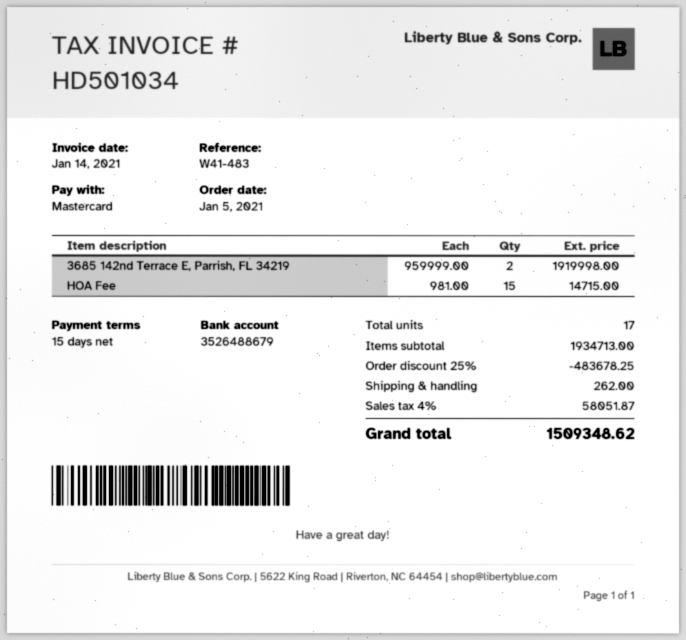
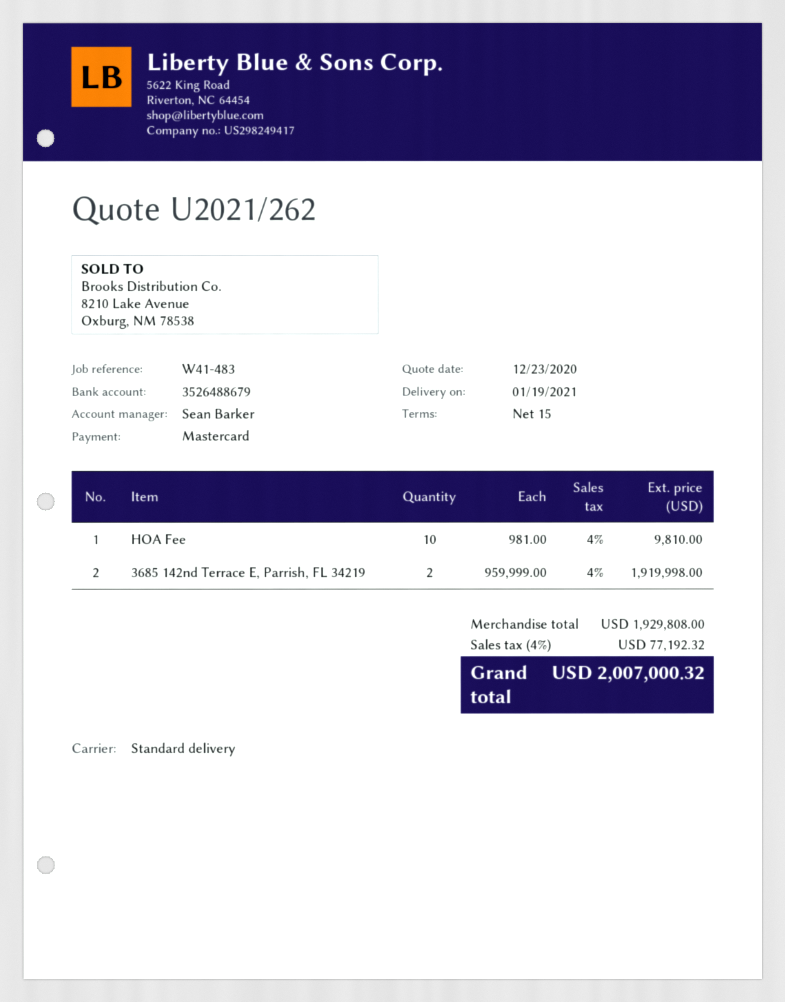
HOA Fee: 15 x 981.00 = 14715.00 -> 10 x 981.00 = 9810.00
subtotal: 1934713.00 -> 1929808.00
discount: 25% = 483678.25 -> none
shipping: 262.00 -> none
tax: 4% = 58051.87 -> 4% = 77192.32
total: 1509348.62 -> 2007000.32

